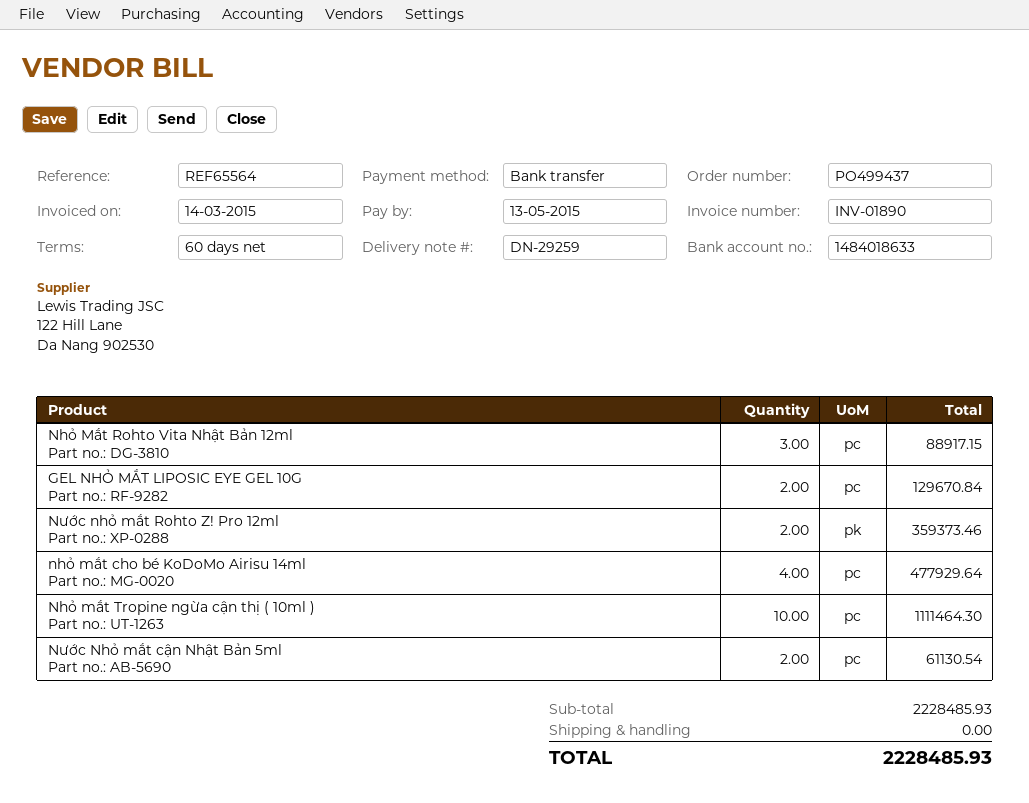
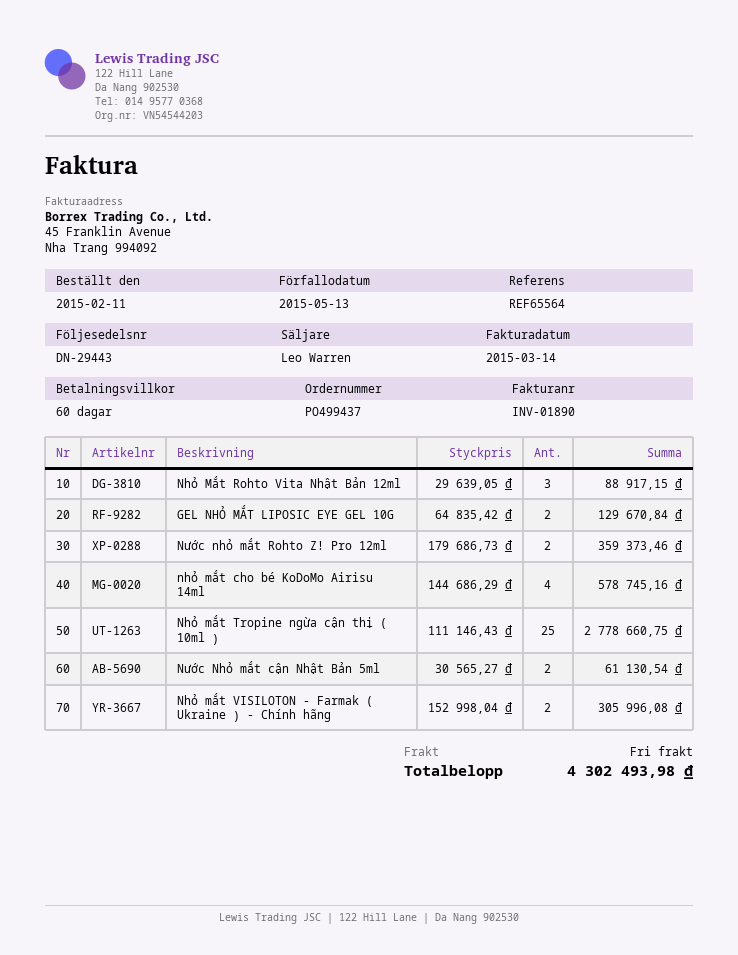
delivery note number: DN-29259 -> DN-29443
nhỏ mắt cho bé KoDoMo Airisu 14ml: 4 for 477929.64 -> 4 for 578745.16
Nhỏ mắt Tropine ngừa cận thị ( 10ml ): 10 for 1111464.30 -> 25 for 2778660.75
Nhỏ mắt VISILOTON - Farmak ( Ukraine ) - Chính hãng: none -> 2 for 305996.08
total: 2228485.93 -> 4302493.98

